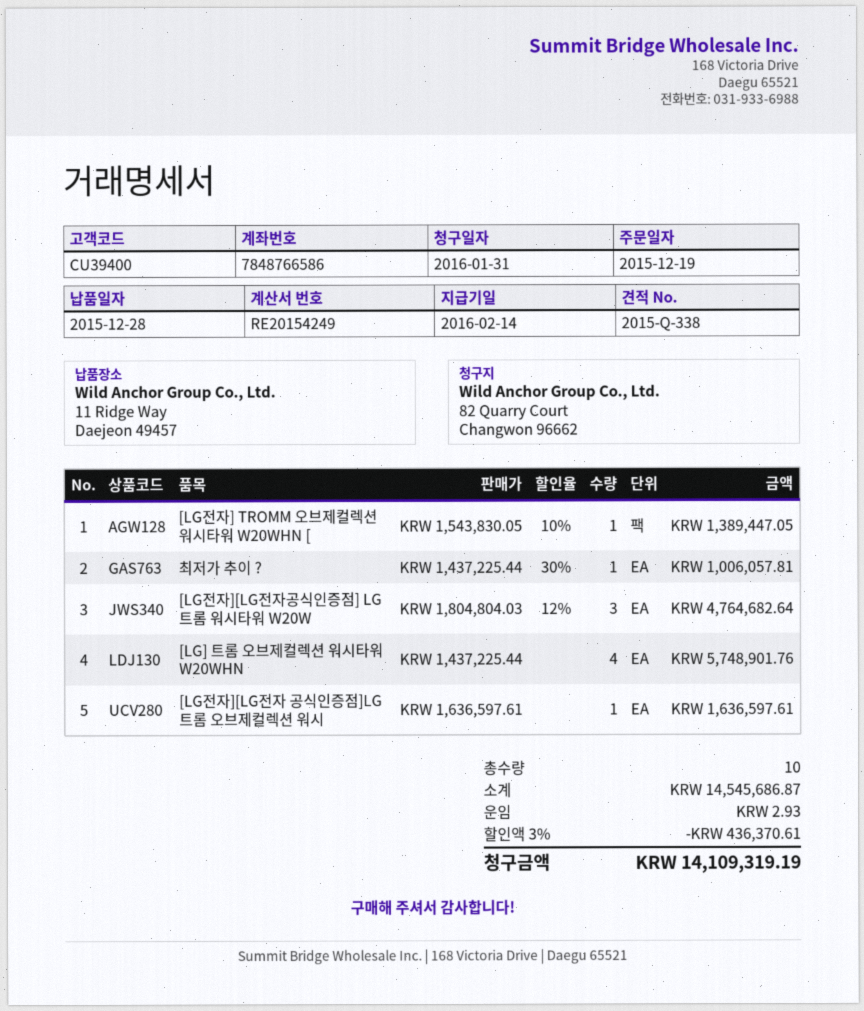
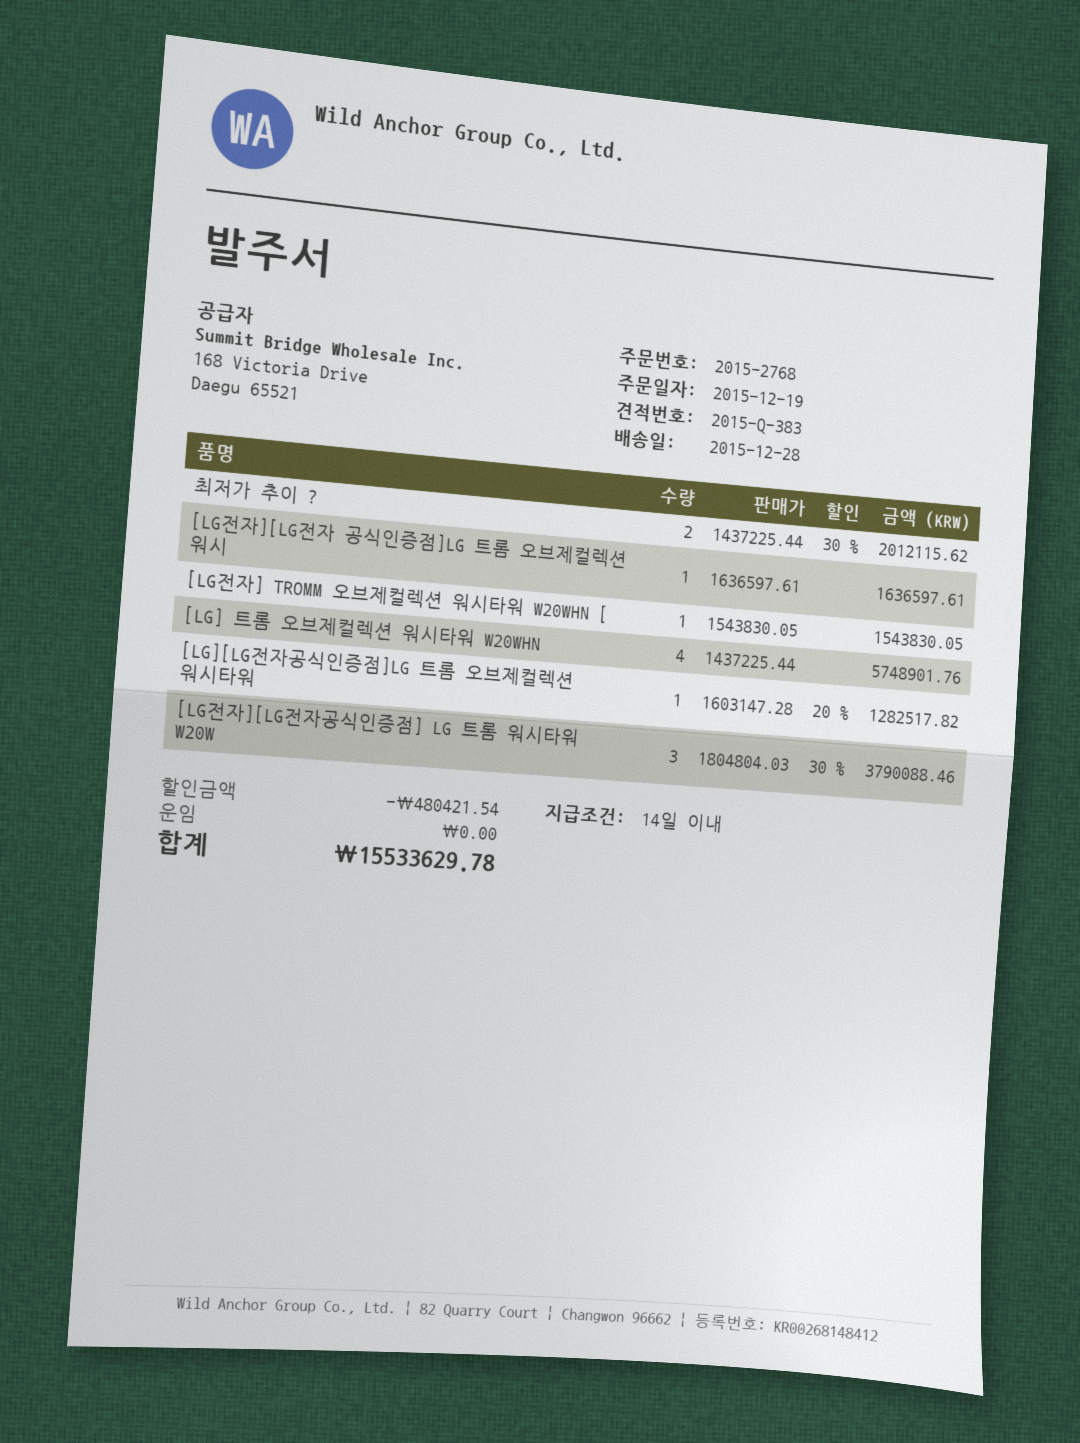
quote number: 2015-Q-338 -> 2015-Q-383
[LG전자] TROMM 오브제컬렉션 워시타워 W20WHN [: 1 x 1543830.05 - 10% = 1389447.05 -> 1 x 1543830.05 = 1543830.05
최저가 추이 ?: 1 x 1437225.44 - 30% = 1006057.81 -> 2 x 1437225.44 - 30% = 2012115.62
[LG전자][LG전자공식인증점] LG 트롬 워시타워 W20W: 3 x 1804804.03 - 12% = 4764682.64 -> 3 x 1804804.03 - 30% = 3790088.46
[LG][LG전자공식인증점]LG 트롬 오브제컬렉션 워시타워: none -> 1 x 1603147.28 - 20% = 1282517.82
discount: 436370.61 -> 480421.54
shipping: 2.93 -> 0.00
total: 14109319.19 -> 15533629.78

